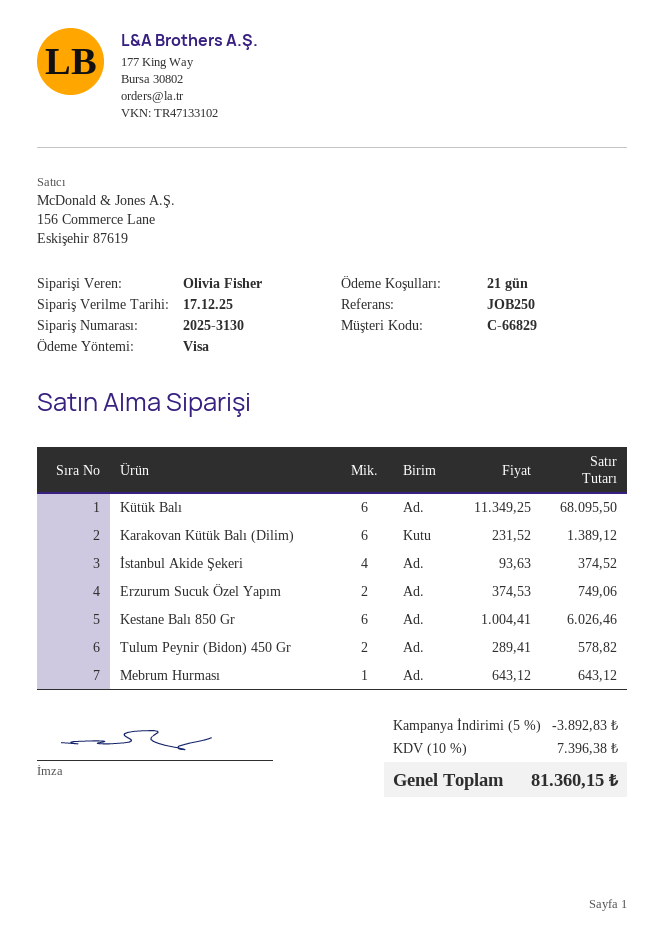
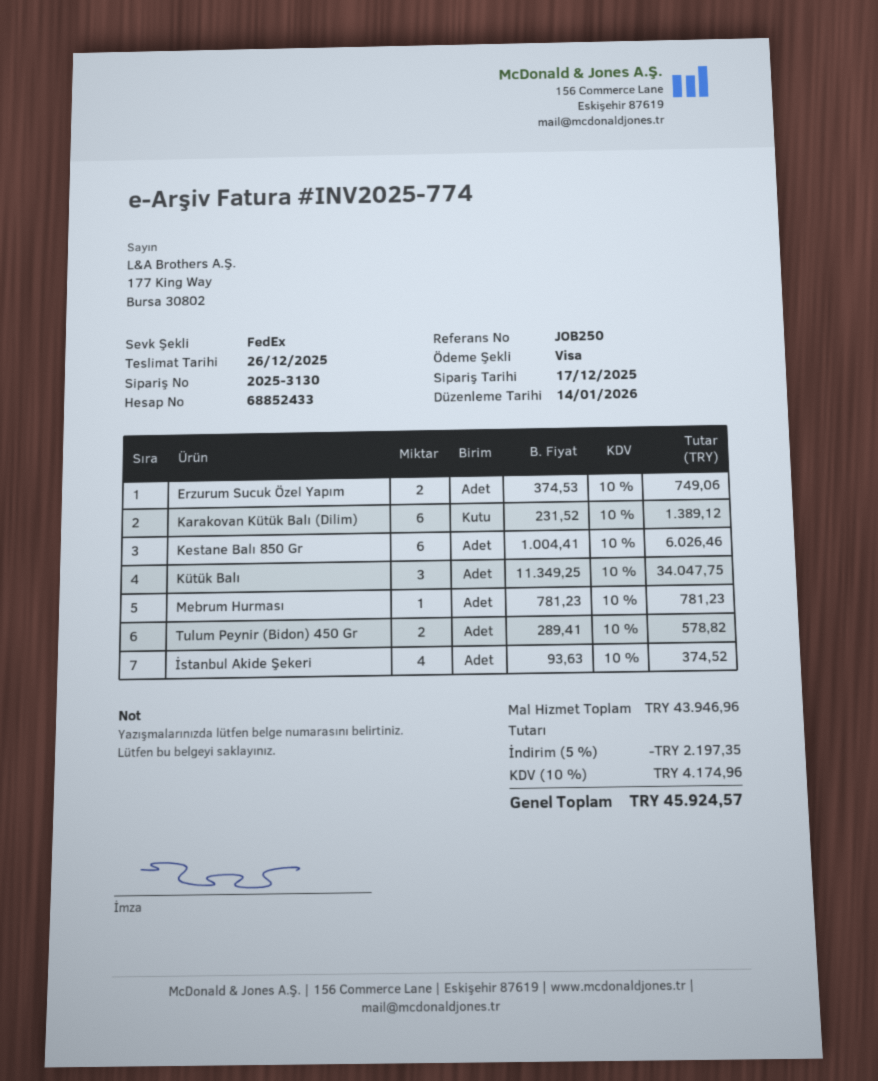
Kütük Balı: 6 x 11349.25 = 68095.50 -> 3 x 11349.25 = 34047.75
Mebrum Hurması: 1 x 643.12 = 643.12 -> 1 x 781.23 = 781.23
discount: 5% = 3892.83 -> 5% = 2197.35
tax: 10% = 7396.38 -> 10% = 4174.96
total: 81360.15 -> 45924.57

